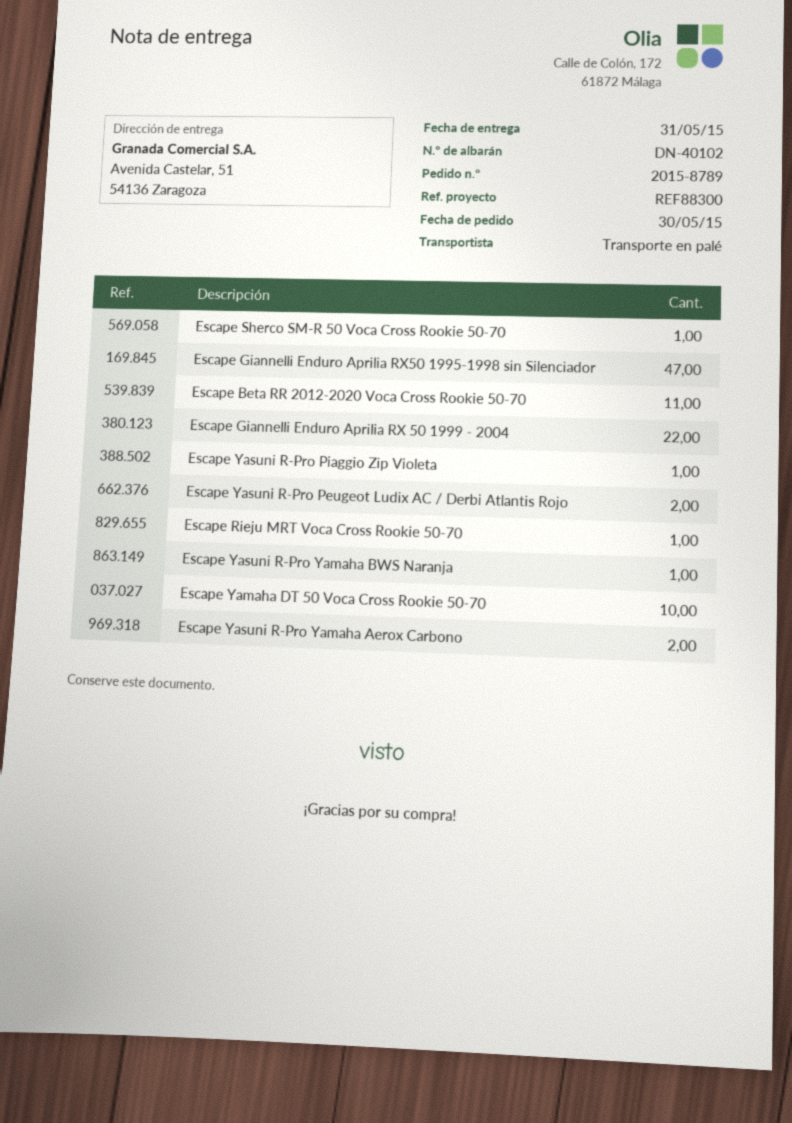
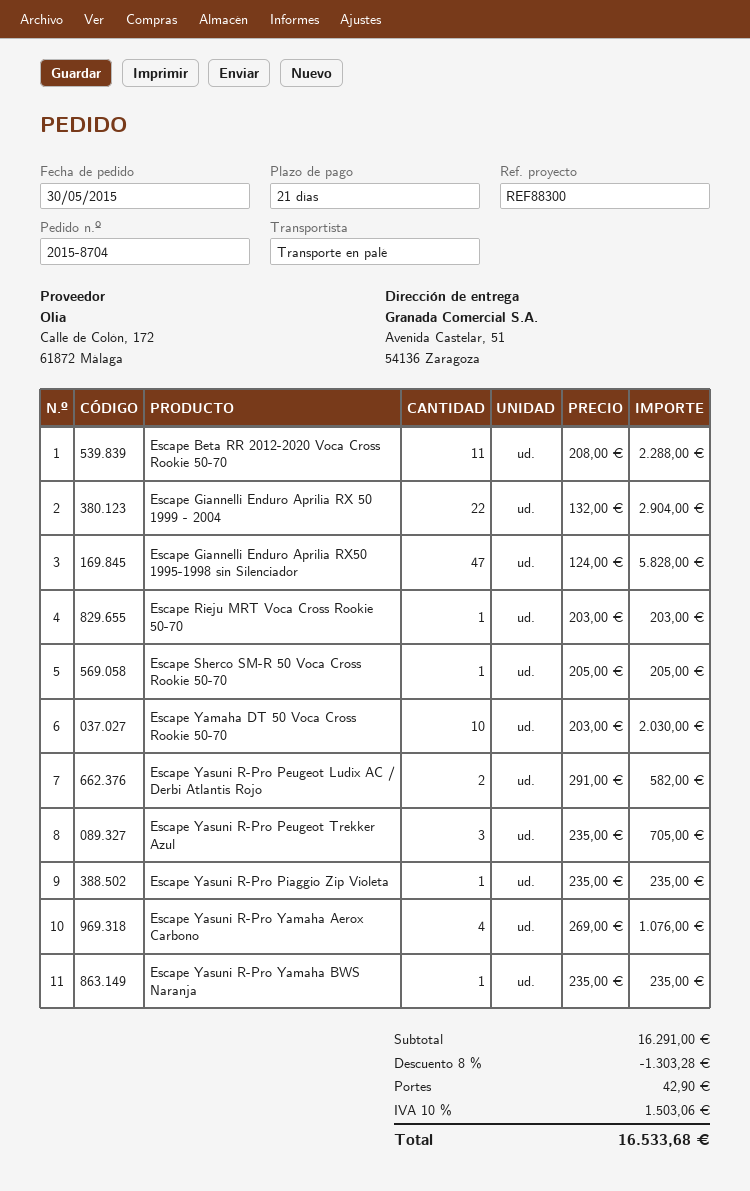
order number: 2015-8789 -> 2015-8704
Escape Yasuni R-Pro Yamaha Aerox Carbono: 2 -> 4
Escape Yasuni R-Pro Peugeot Trekker Azul: none -> 3

